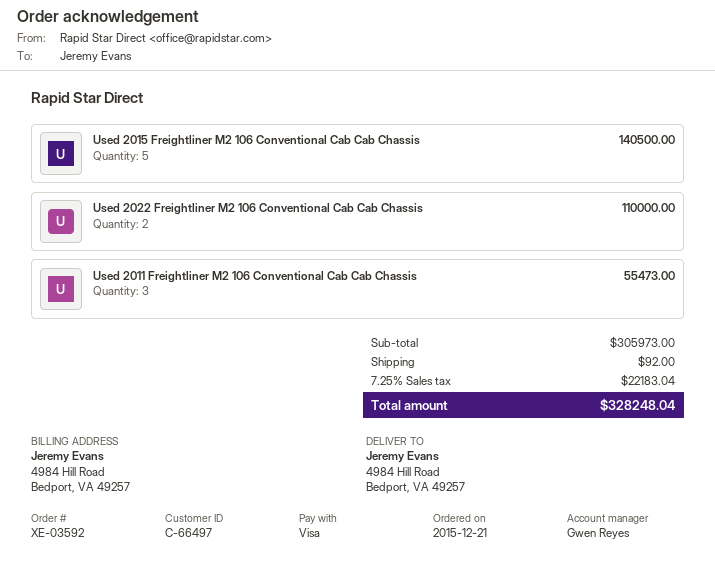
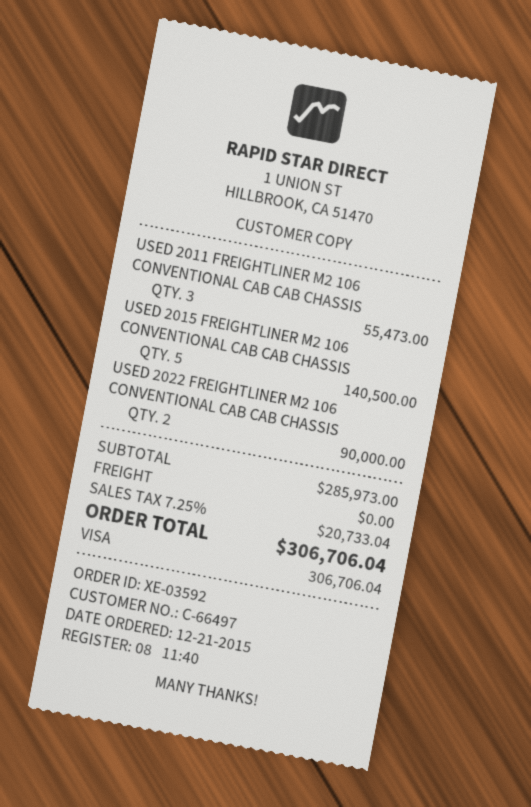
Used 2022 Freightliner M2 106 Conventional Cab Cab Chassis: 2 for 110000.00 -> 2 for 90000.00
subtotal: 305973.00 -> 285973.00
shipping: 92.00 -> 0.00
tax: 7.25% = 22183.04 -> 7.25% = 20733.04
total: 328248.04 -> 306706.04

